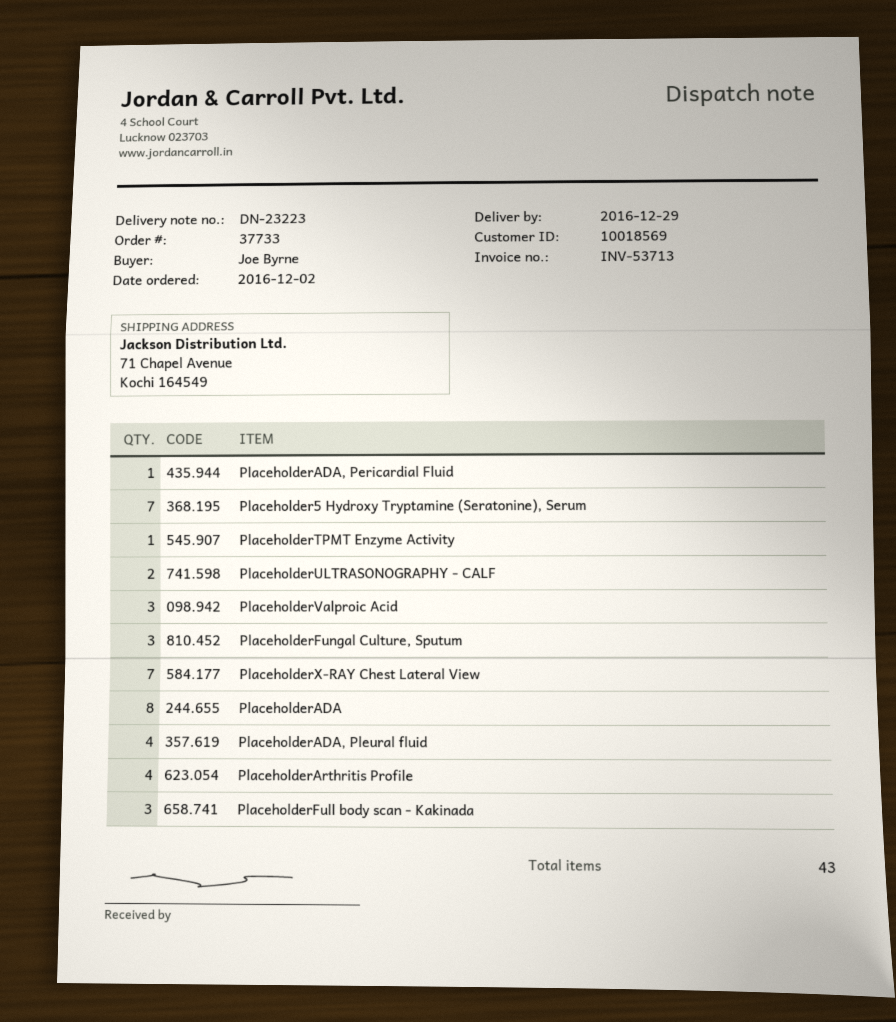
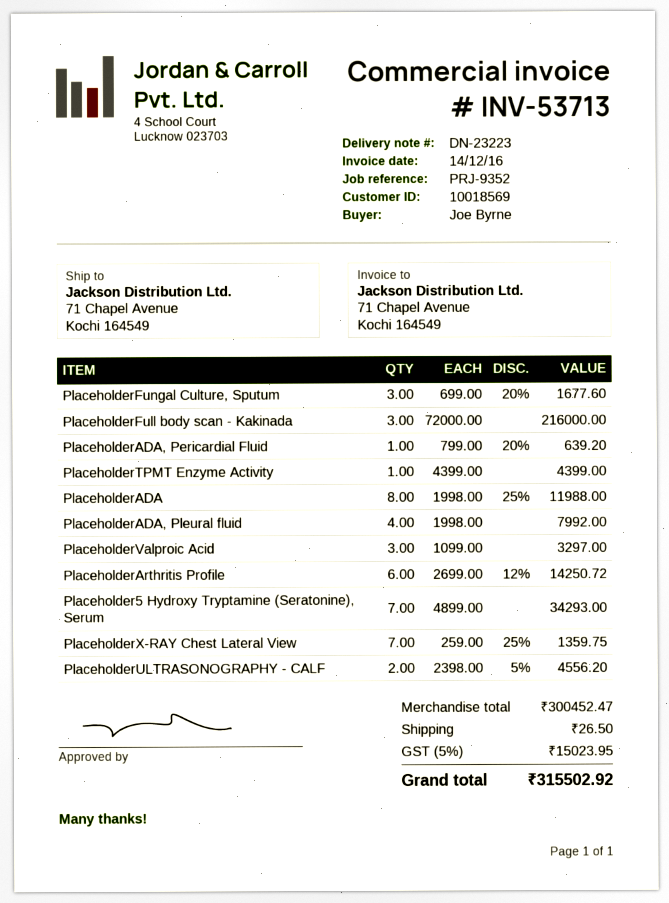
PlaceholderArthritis Profile: 4 -> 6

